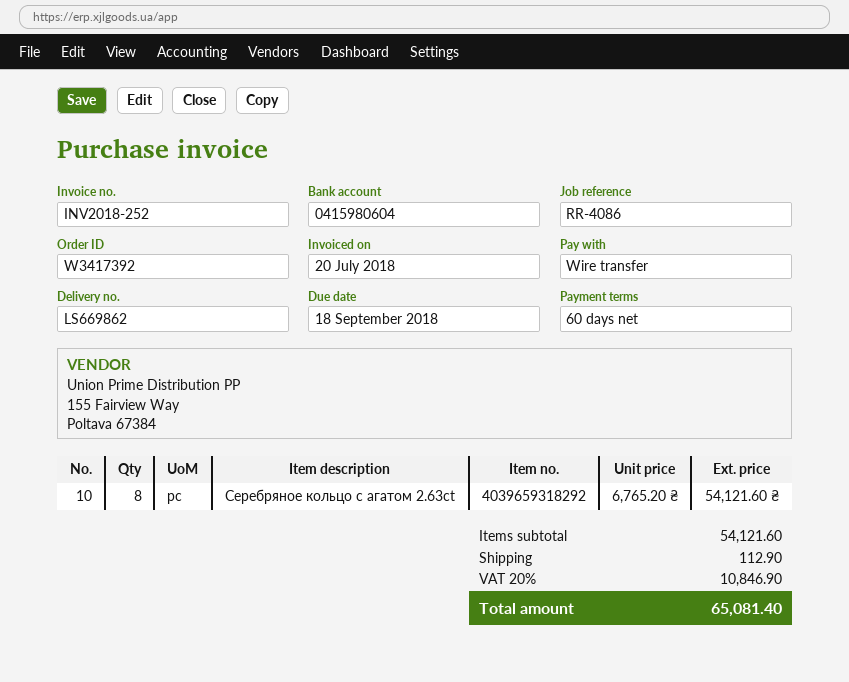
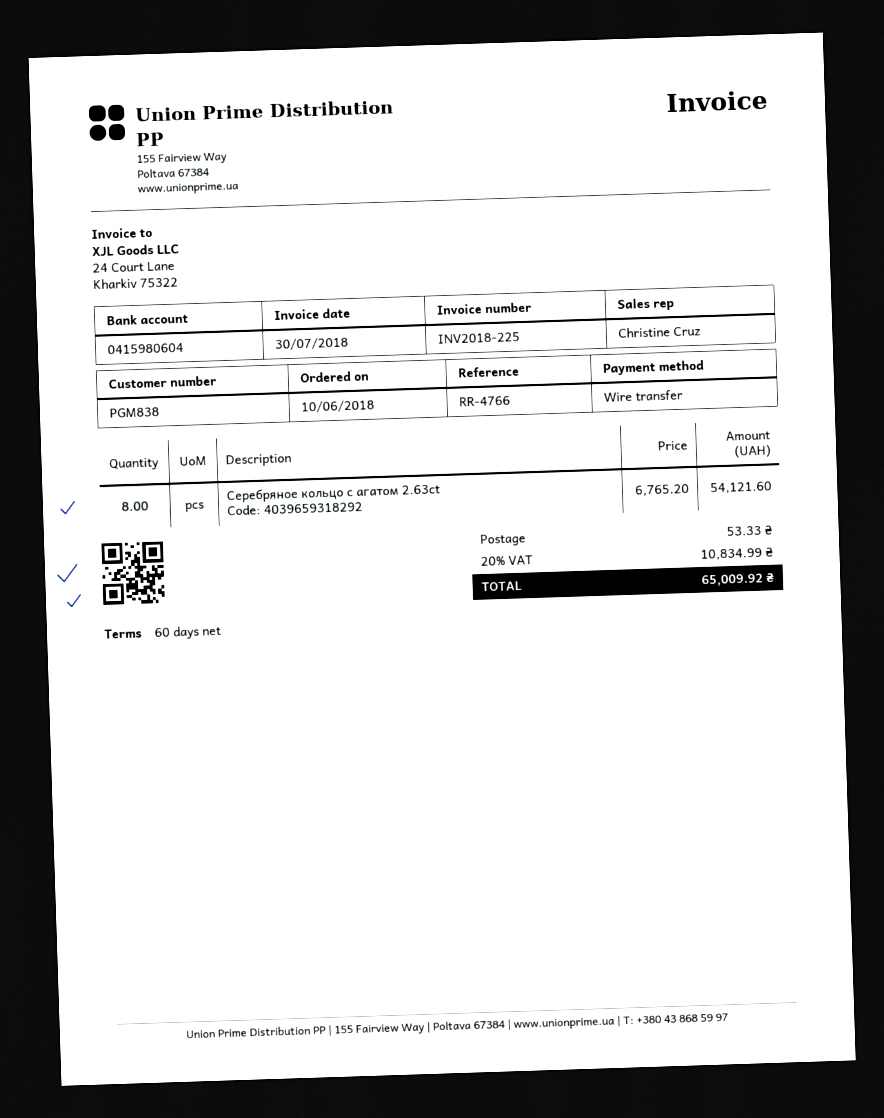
invoice number: INV2018-252 -> INV2018-225
invoice date: 2018-07-20 -> 2018-07-30
reference: RR-4086 -> RR-4766
shipping: 112.90 -> 53.33
tax: 20% = 10846.90 -> 20% = 10834.99
total: 65081.40 -> 65009.92

